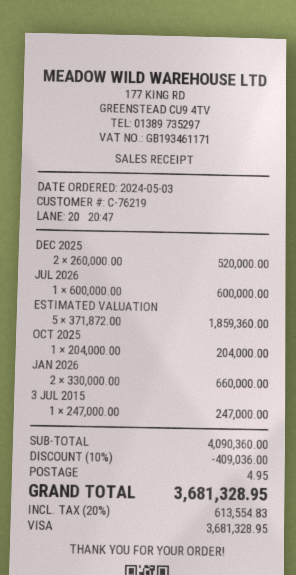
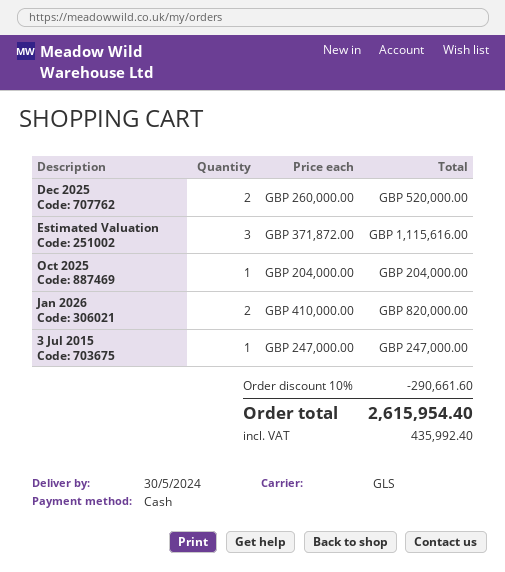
payment method: Visa -> cash
JUL 2026: 1 x 600000.00 = 600000.00 -> none
ESTIMATED VALUATION: 5 x 371872.00 = 1859360.00 -> 3 x 371872.00 = 1115616.00
JAN 2026: 2 x 330000.00 = 660000.00 -> 2 x 410000.00 = 820000.00
discount: 10% = 409036.00 -> 10% = 290661.60
shipping: 4.95 -> none
tax: 613554.83 -> 435992.40
total: 3681328.95 -> 2615954.40

